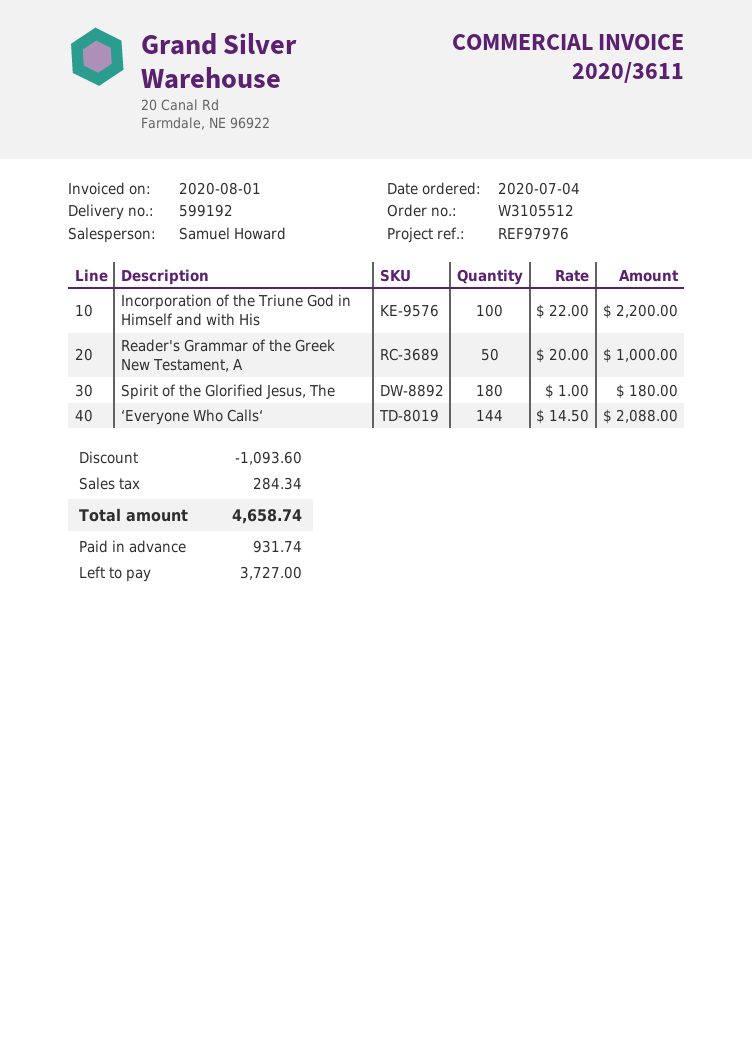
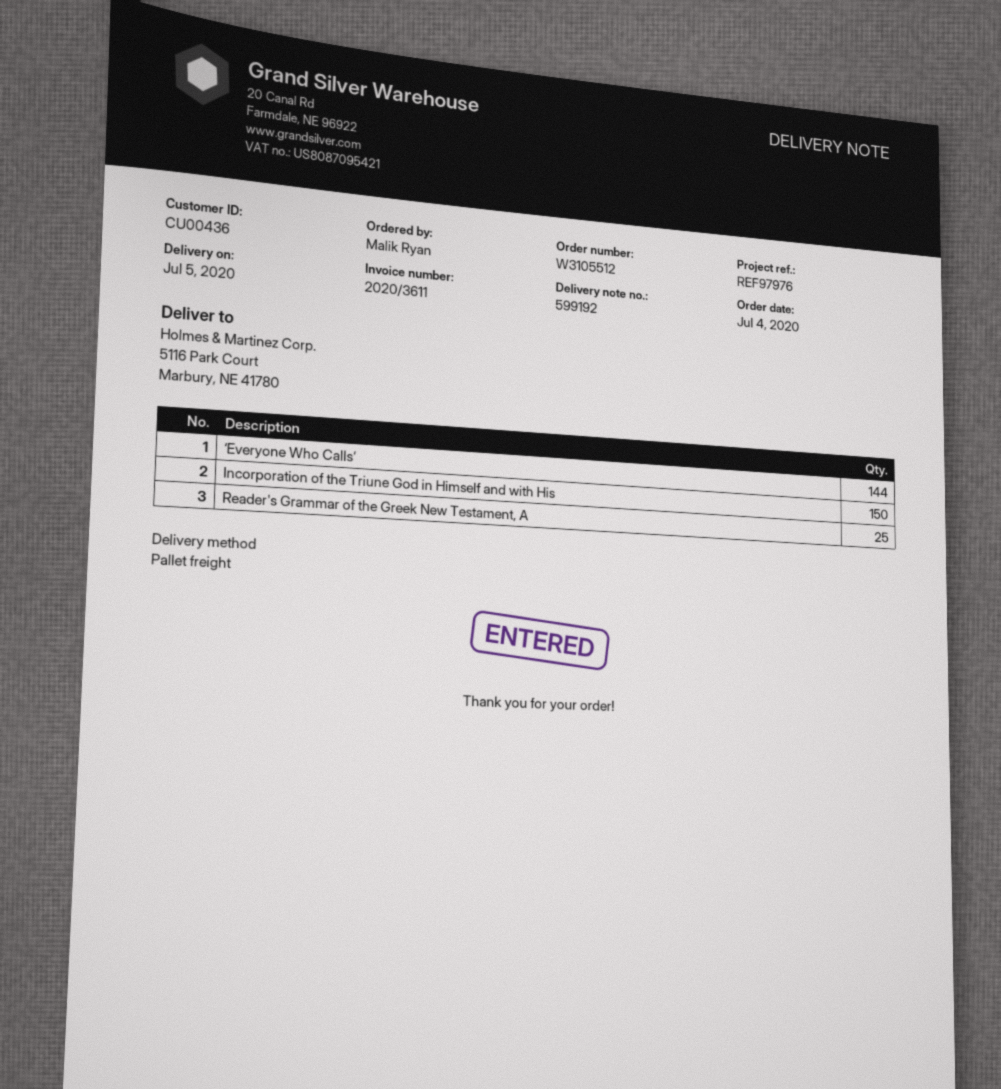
Incorporation of the Triune God in Himself and with His: 100 -> 150
Reader's Grammar of the Greek New Testament, A: 50 -> 25
Spirit of the Glorified Jesus, The: 180 -> none

